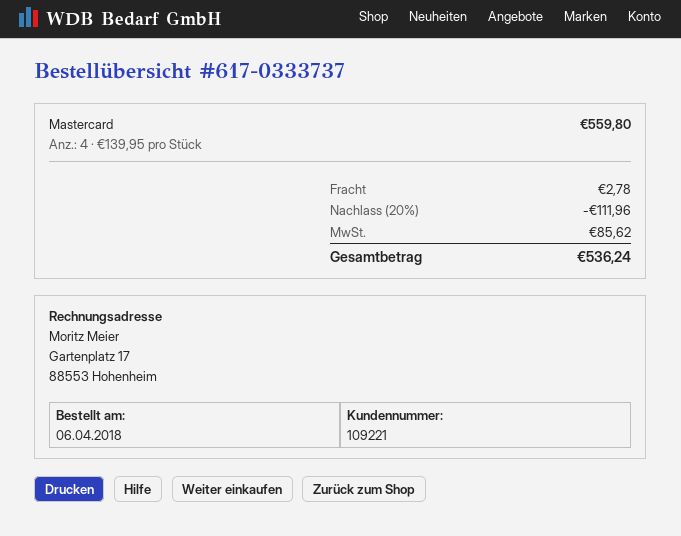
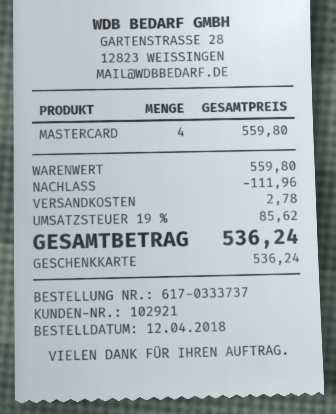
order date: 2018-04-06 -> 2018-04-12
customer number: 109221 -> 102921

